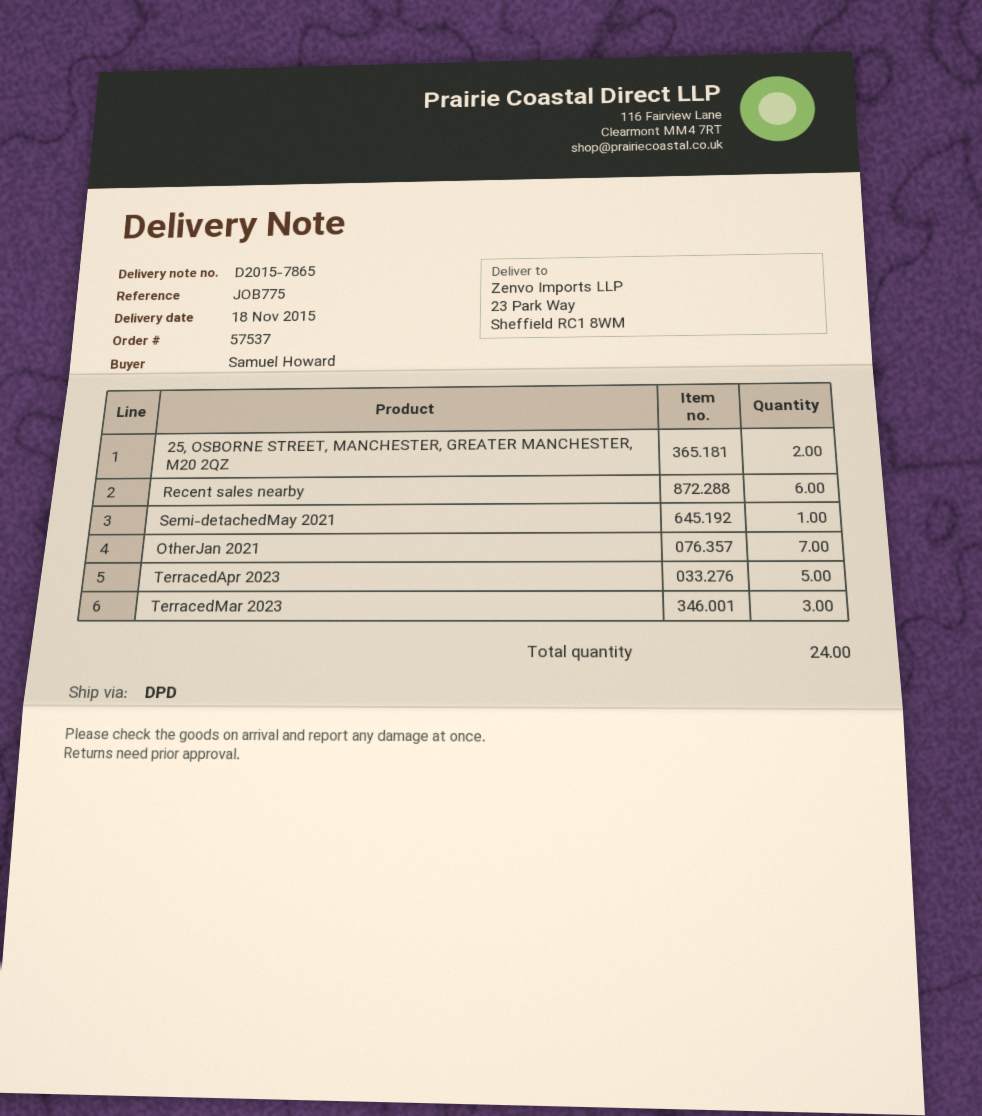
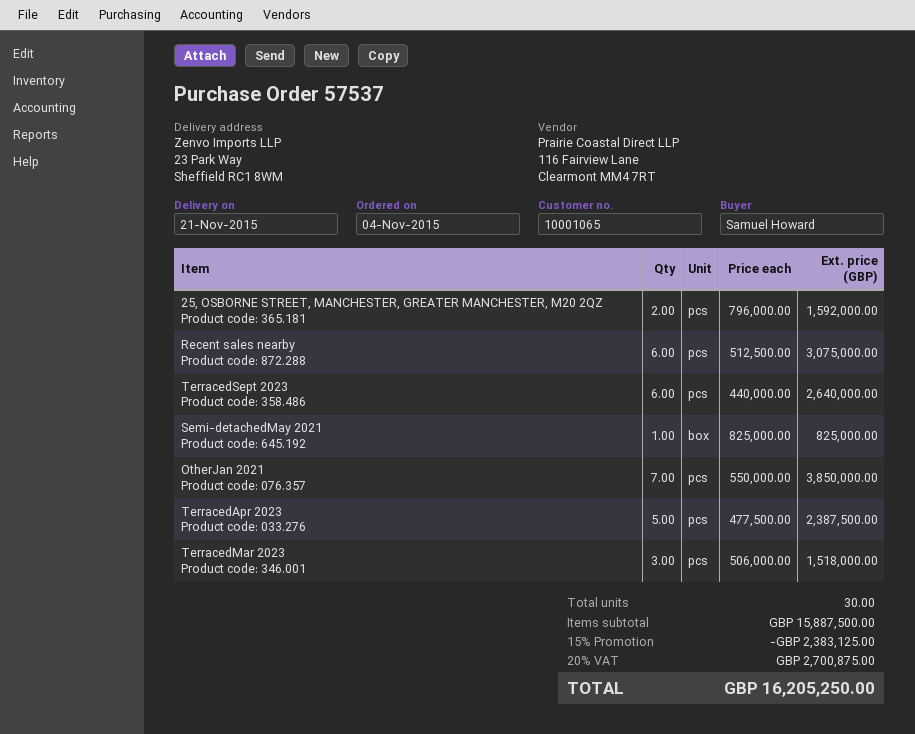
delivery date: 2015-11-18 -> 2015-11-21
TerracedSept 2023: none -> 6
total quantity: 24 -> 30

